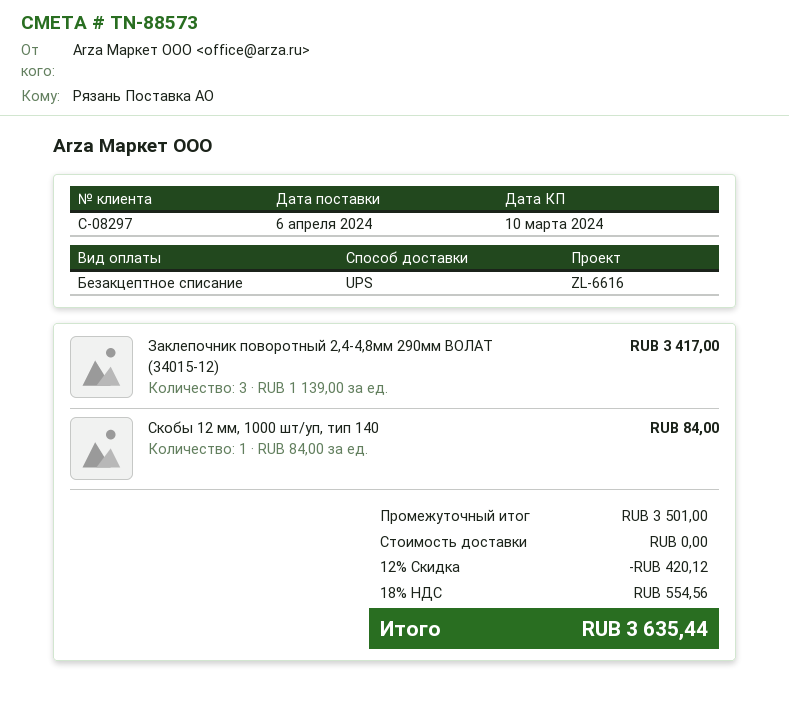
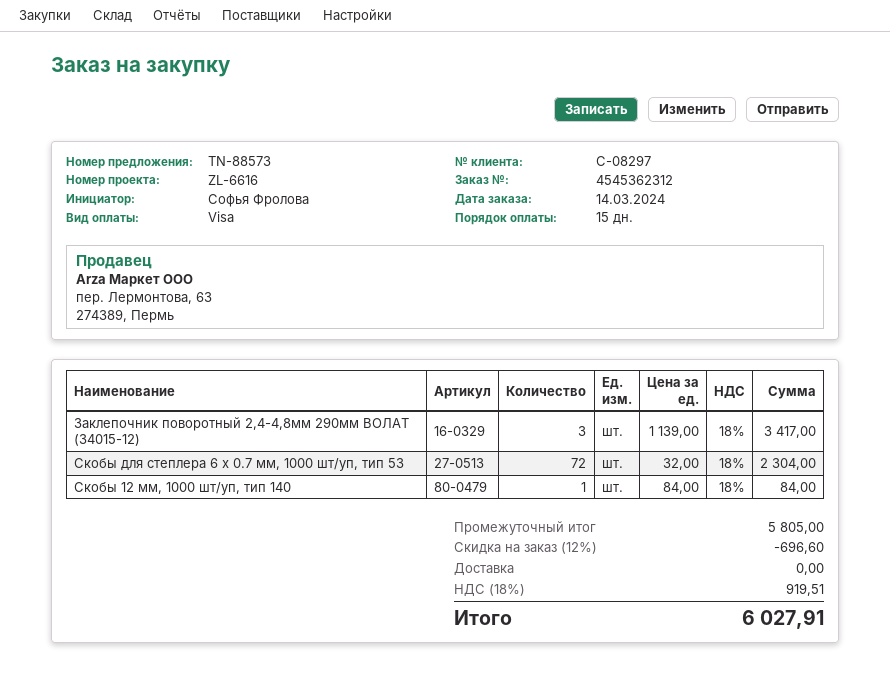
payment method: direct debit -> Visa
Скобы для степлера 6 х 0.7 мм, 1000 шт/уп, тип 53: none -> 72 x 32.00 = 2304.00
subtotal: 3501.00 -> 5805.00
discount: 12% = 420.12 -> 12% = 696.60
tax: 18% = 554.56 -> 18% = 919.51
total: 3635.44 -> 6027.91

